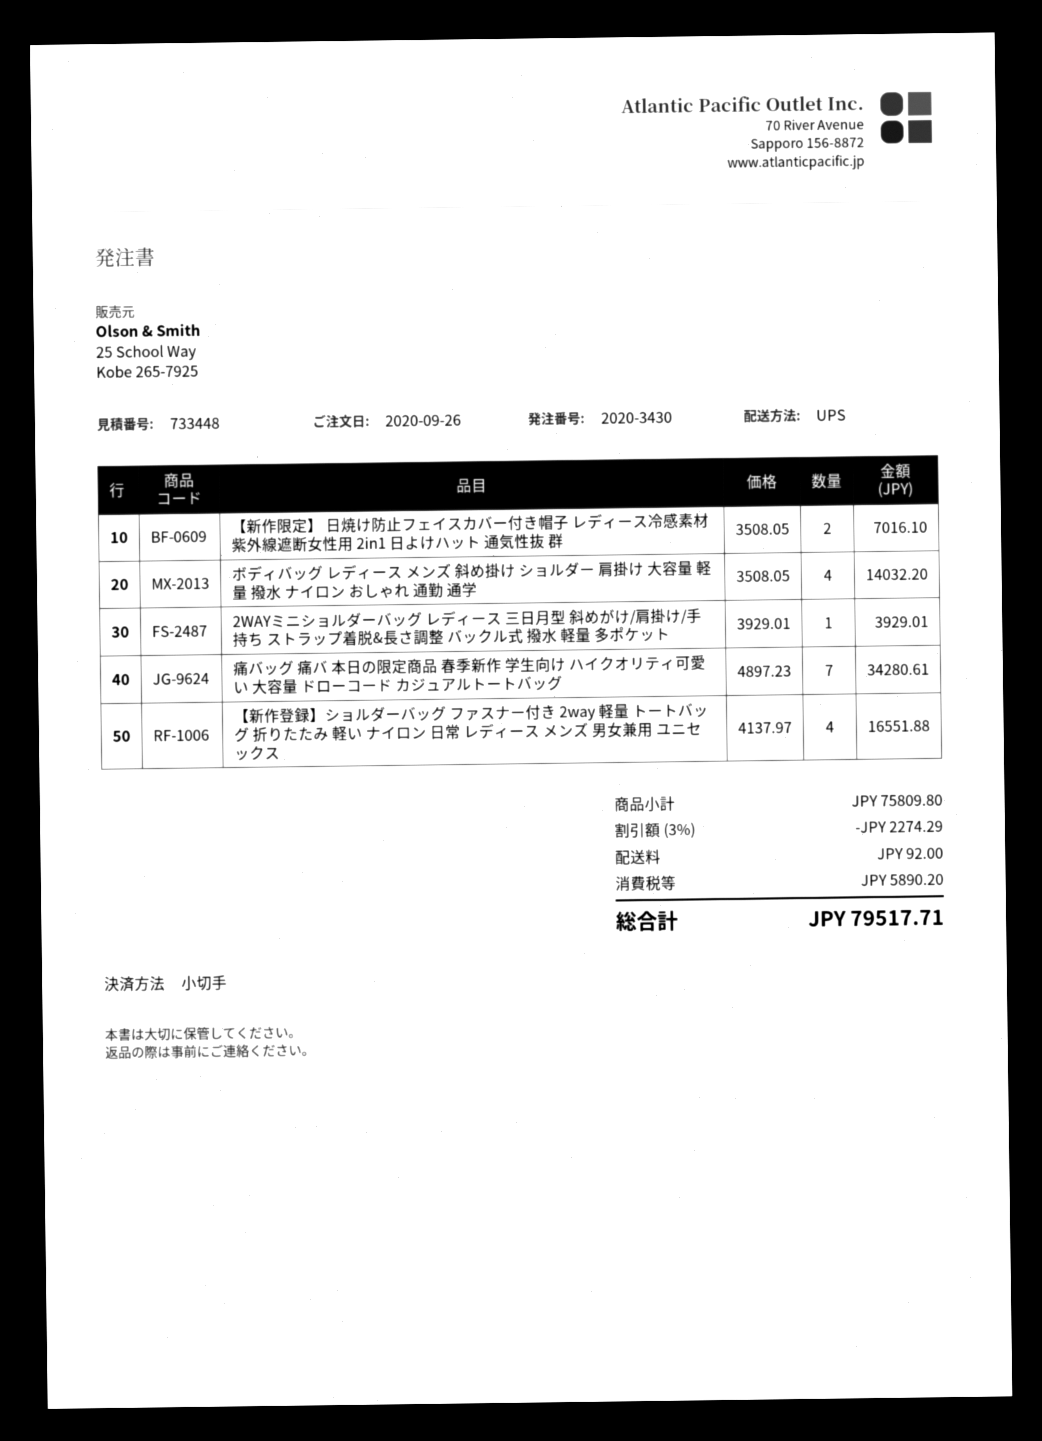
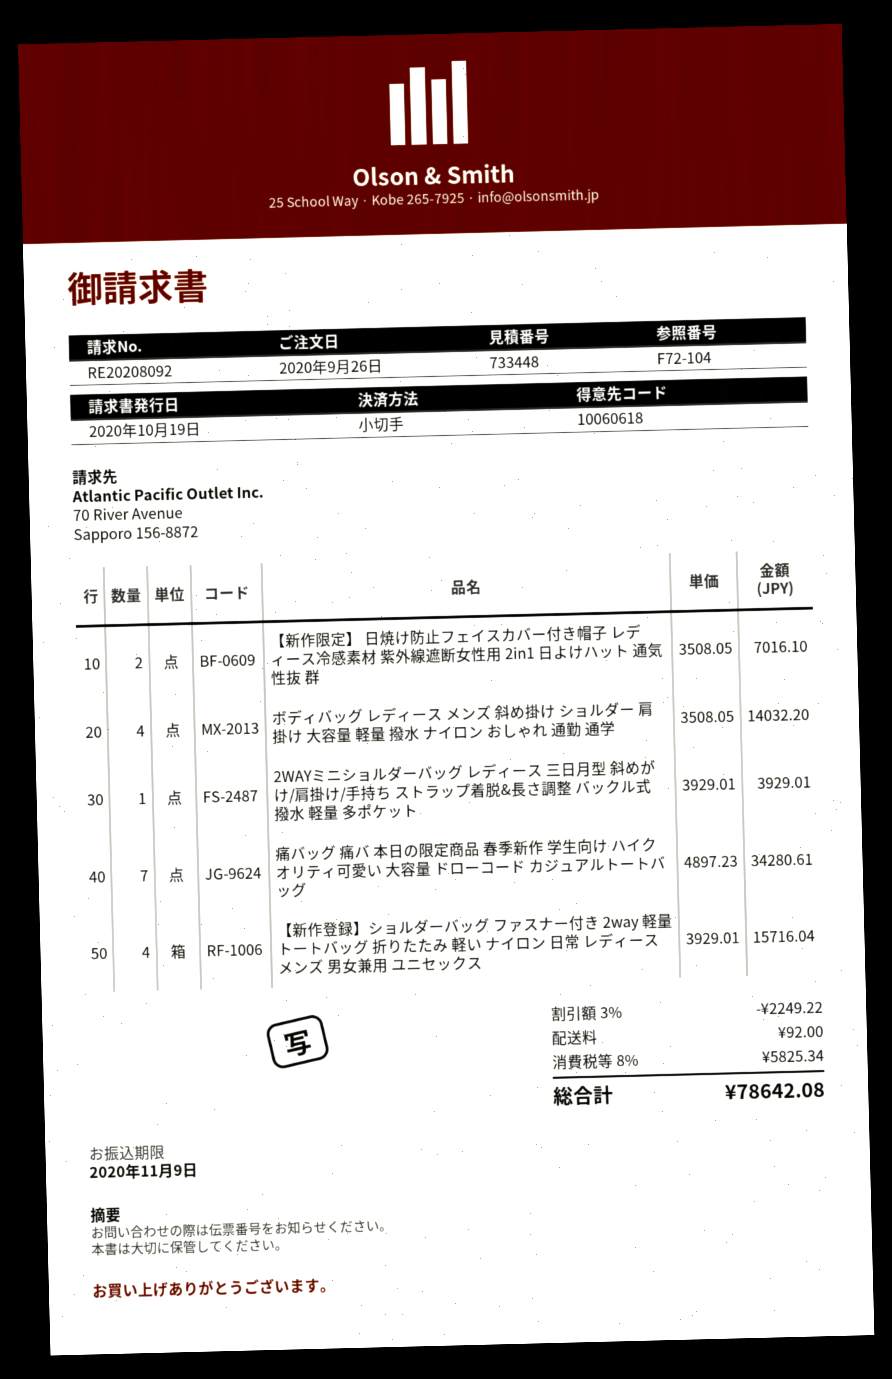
【新作登録】ショルダーバッグ ファスナー付き 2way 軽量 トートバッグ 折りたたみ 軽い ナイロン 日常 レディース メンズ 男女兼用 ユニセックス: 4 x 4137.97 = 16551.88 -> 4 x 3929.01 = 15716.04
discount: 3% = 2274.29 -> 3% = 2249.22
tax: 5890.20 -> 5825.34
total: 79517.71 -> 78642.08

